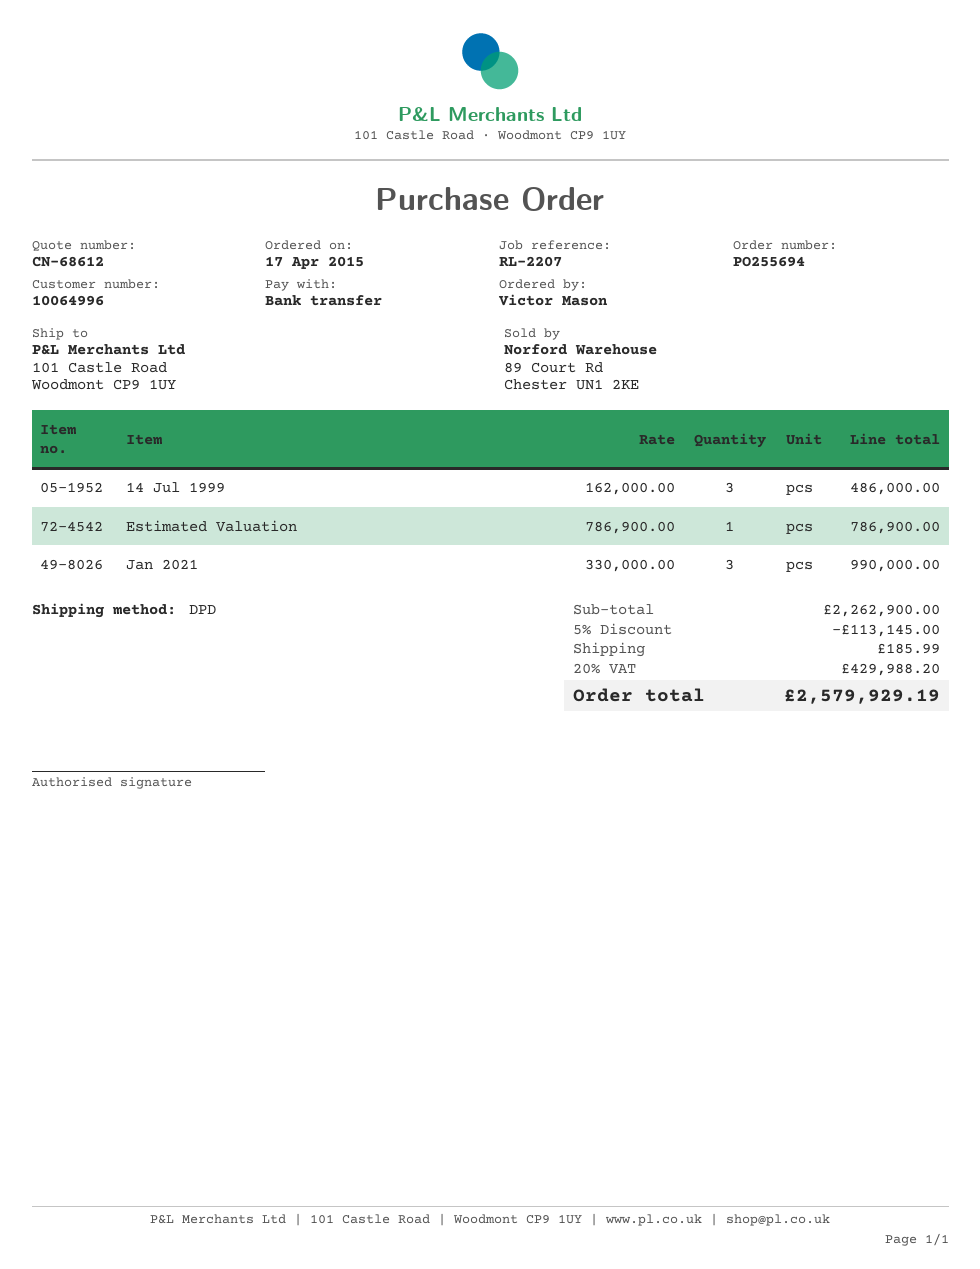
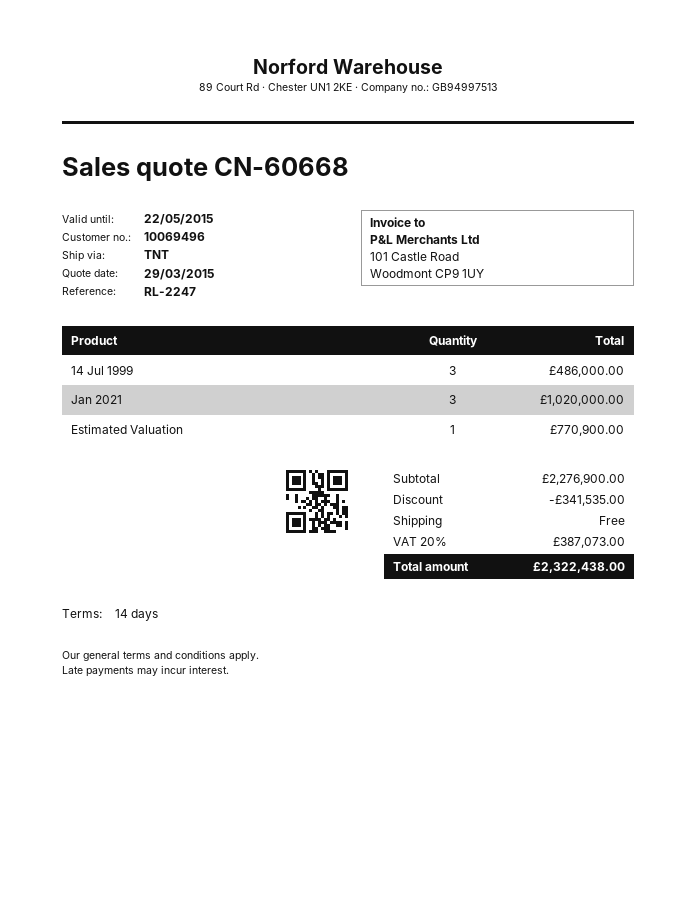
quote number: CN-68612 -> CN-60668
customer number: 10064996 -> 10069496
reference: RL-2207 -> RL-2247
shipping method: DPD -> TNT
Estimated Valuation: 1 for 786900.00 -> 1 for 770900.00
Jan 2021: 3 for 990000.00 -> 3 for 1020000.00
subtotal: 2262900.00 -> 2276900.00
discount: 113145.00 -> 341535.00
shipping: 185.99 -> 0.00
tax: 20% = 429988.20 -> 20% = 387073.00
total: 2579929.19 -> 2322438.00

